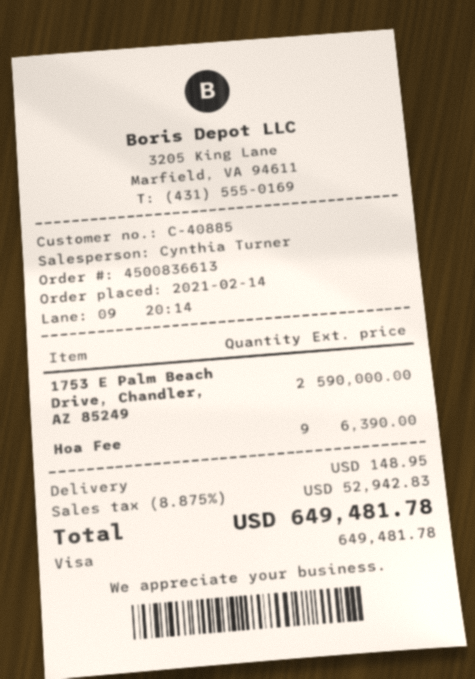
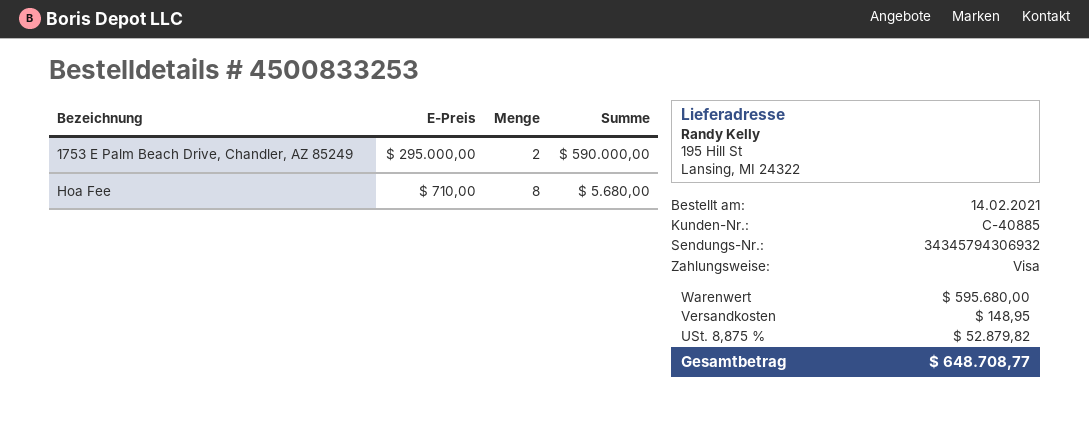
order number: 4500836613 -> 4500833253
Hoa Fee: 9 for 6390.00 -> 8 for 5680.00
tax: 8.875% = 52942.83 -> 8.875% = 52879.82
total: 649481.78 -> 648708.77

